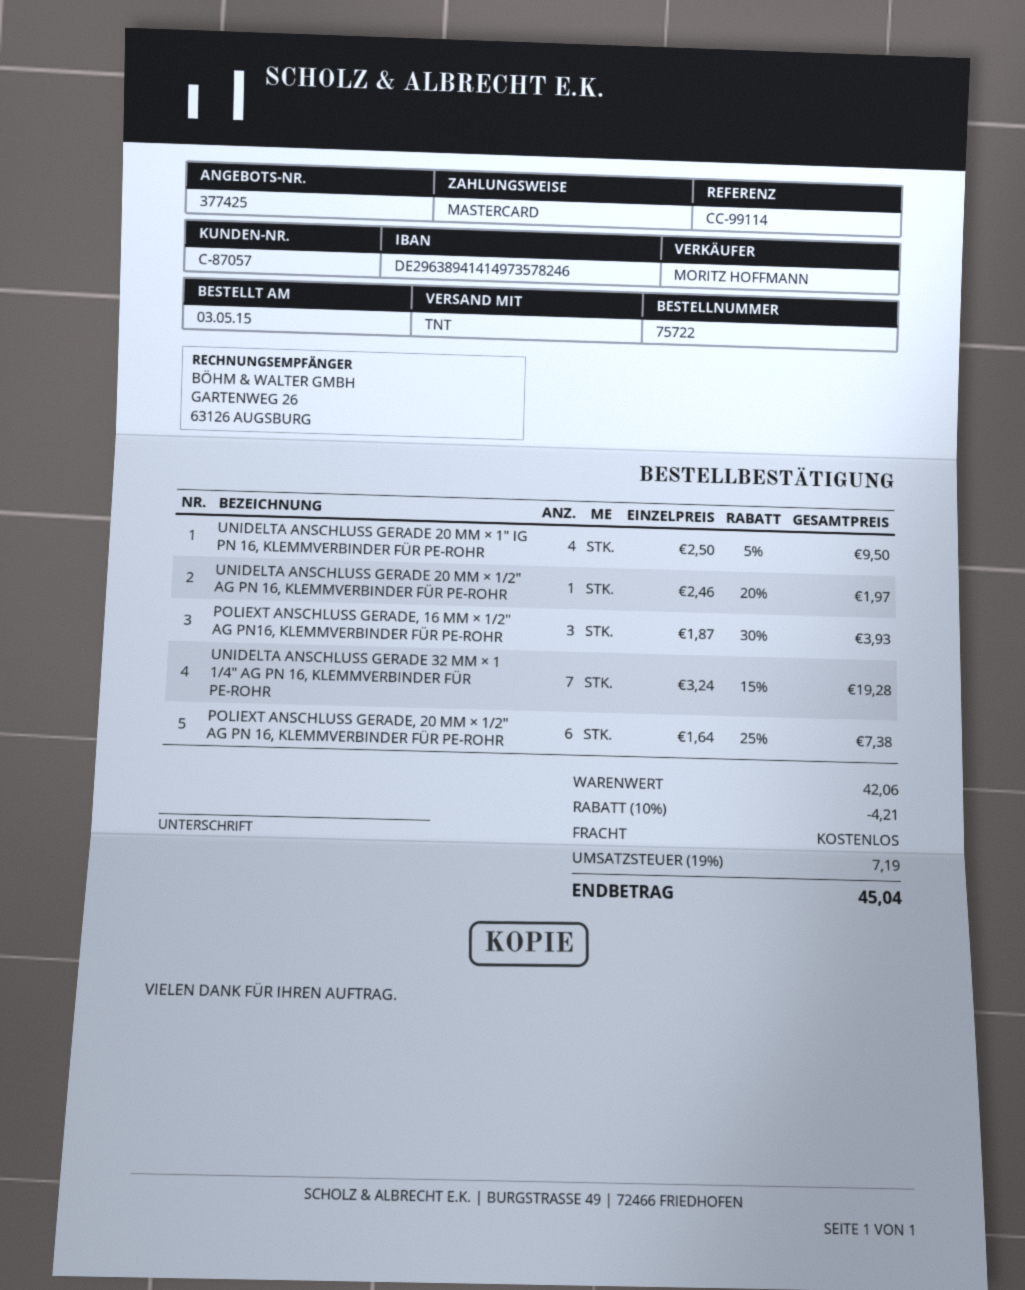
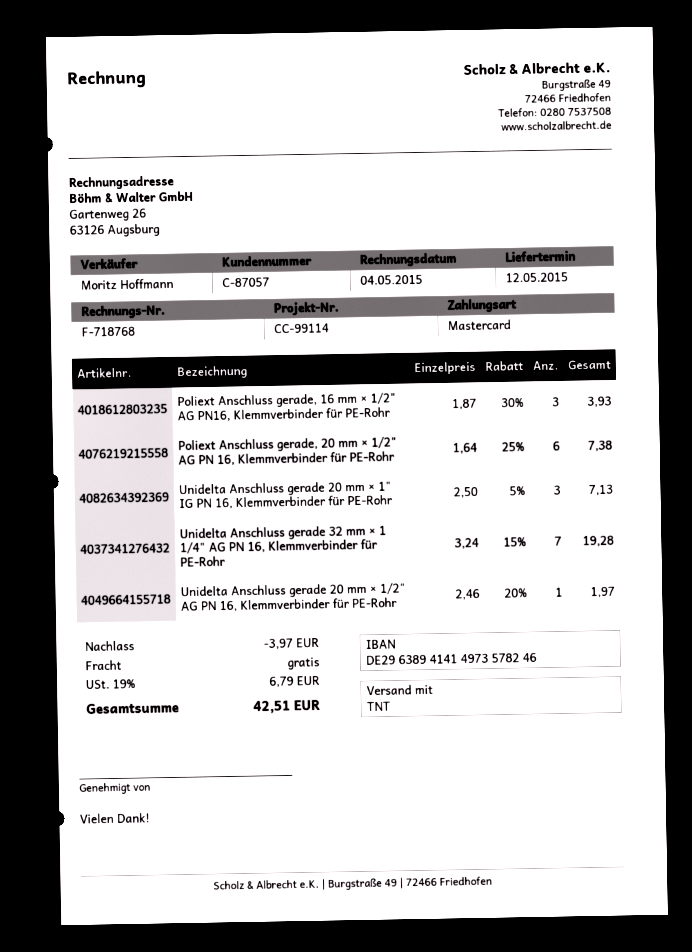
UNIDELTA ANSCHLUSS GERADE 20 MM × 1" IG PN 16, KLEMMVERBINDER FÜR PE-ROHR: 4 x 2.50 - 5% = 9.50 -> 3 x 2.50 - 5% = 7.13
discount: 4.21 -> 3.97
tax: 19% = 7.19 -> 19% = 6.79
total: 45.04 -> 42.51

